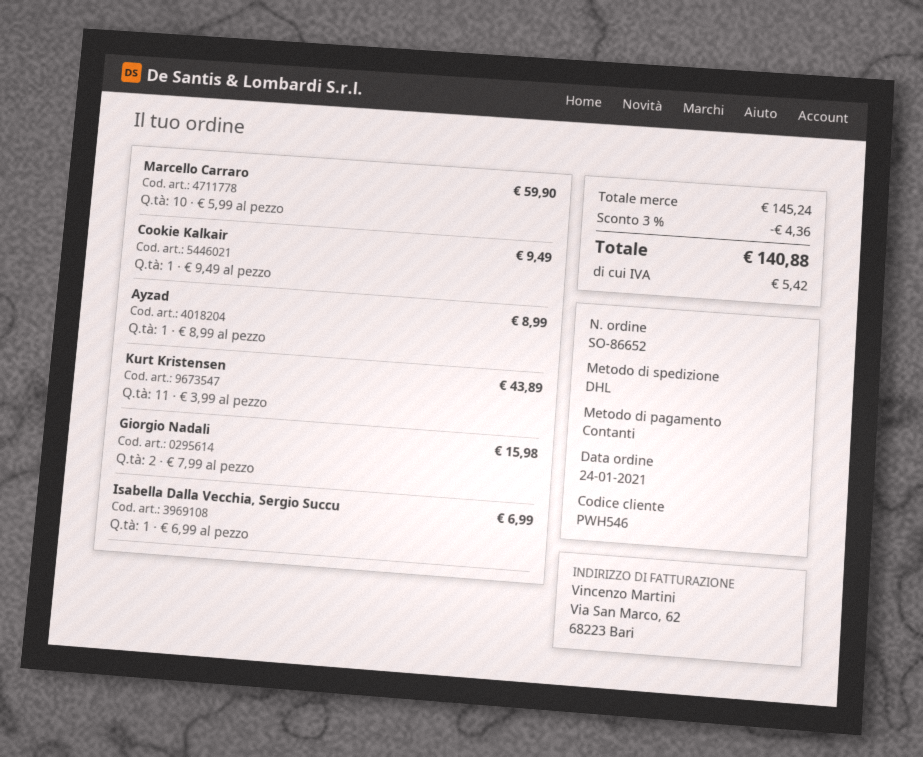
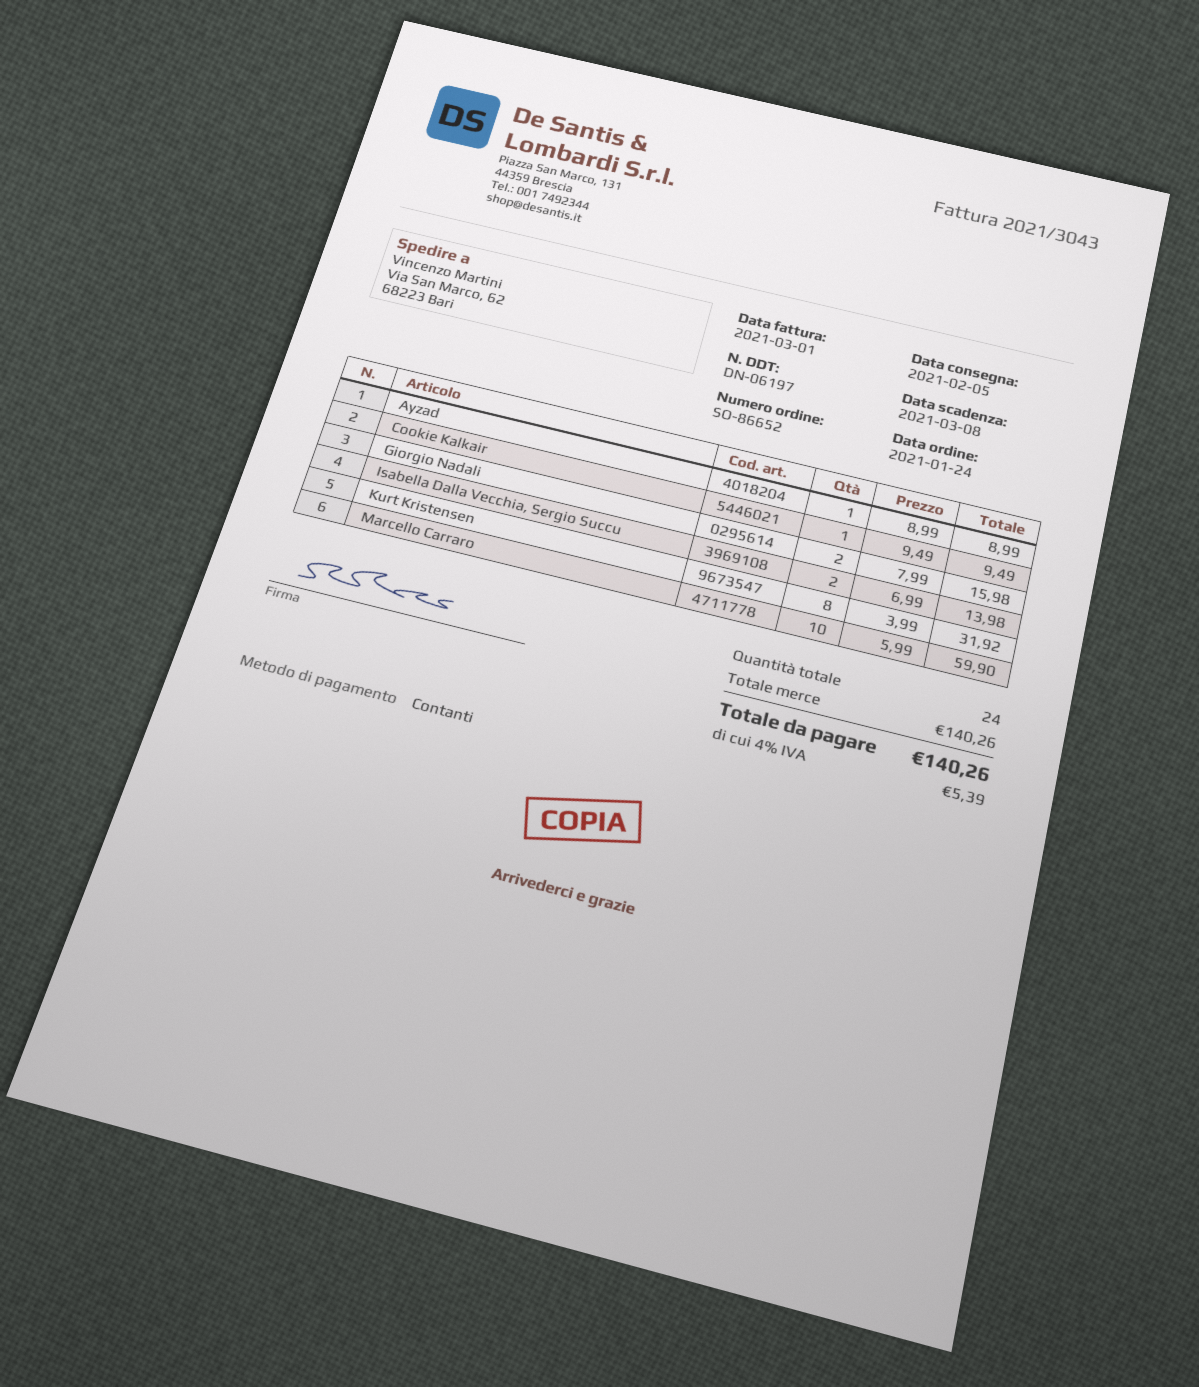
Kurt Kristensen: 11 x 3.99 = 43.89 -> 8 x 3.99 = 31.92
Isabella Dalla Vecchia, Sergio Succu: 1 x 6.99 = 6.99 -> 2 x 6.99 = 13.98
subtotal: 145.24 -> 140.26
discount: 3% = 4.36 -> none
tax: 5.42 -> 5.39
total: 140.88 -> 140.26

